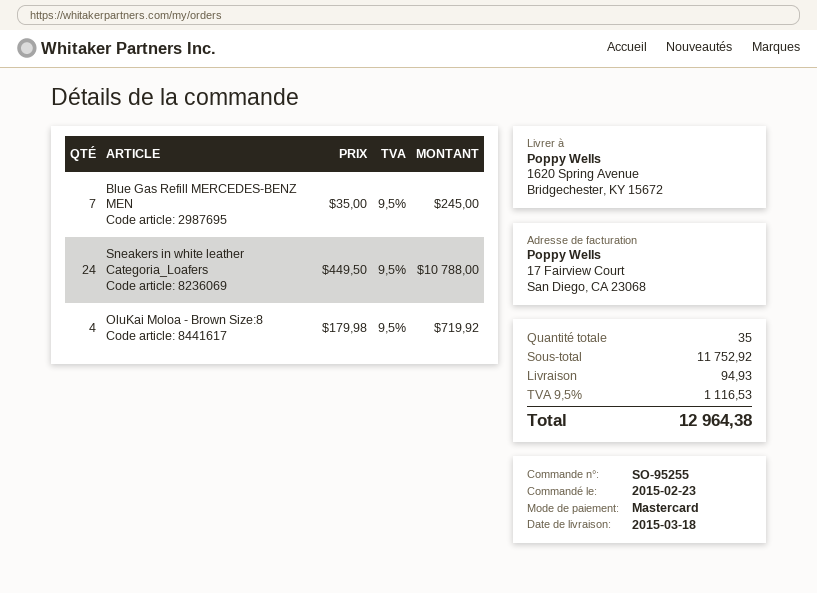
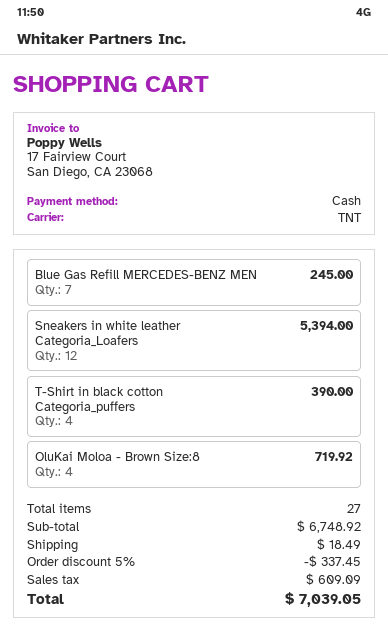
payment method: Mastercard -> cash
Sneakers in white leather Categoria_Loafers: 24 for 10788.00 -> 12 for 5394.00
T-Shirt in black cotton Categoria_puffers: none -> 4 for 390.00
total quantity: 35 -> 27
subtotal: 11752.92 -> 6748.92
discount: none -> 5% = 337.45
shipping: 94.93 -> 18.49
tax: 1116.53 -> 609.09
total: 12964.38 -> 7039.05

